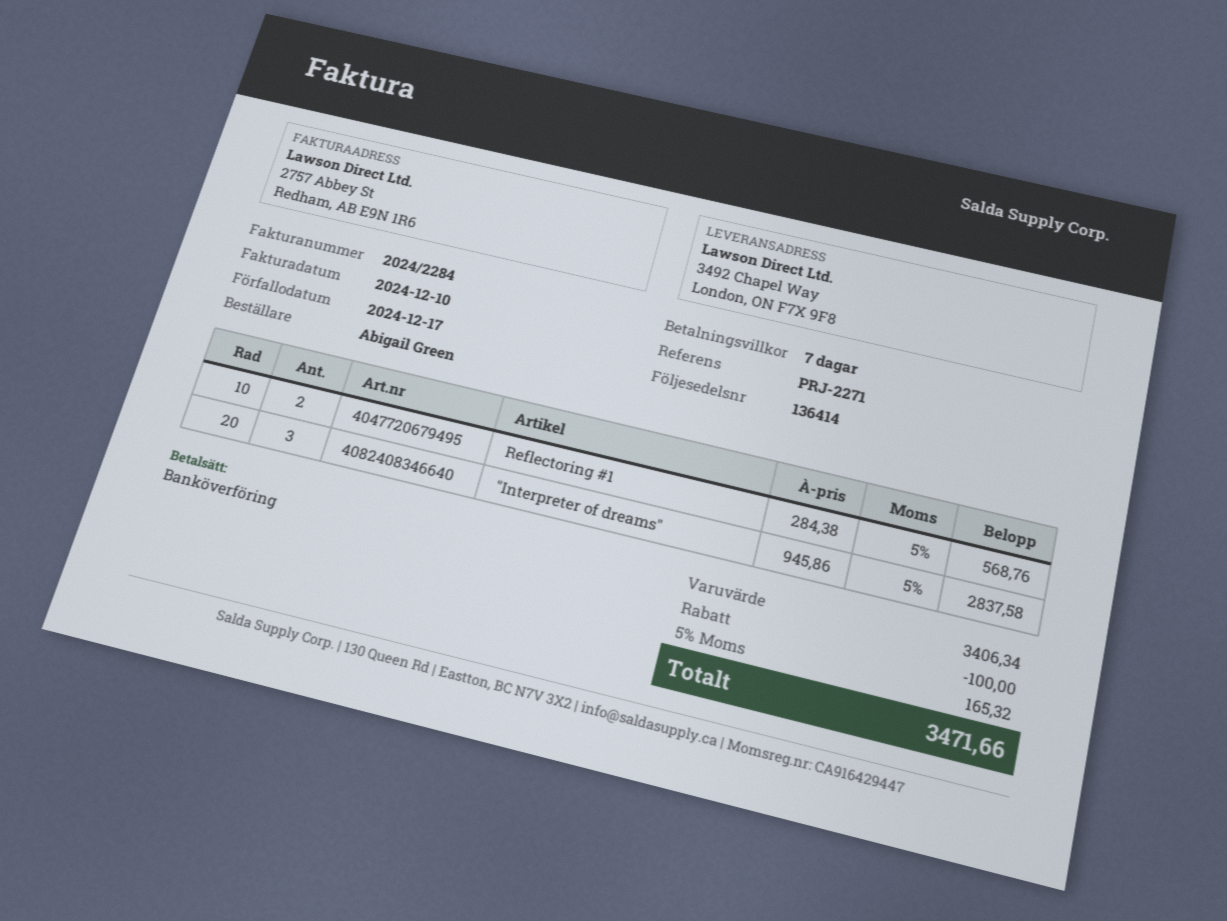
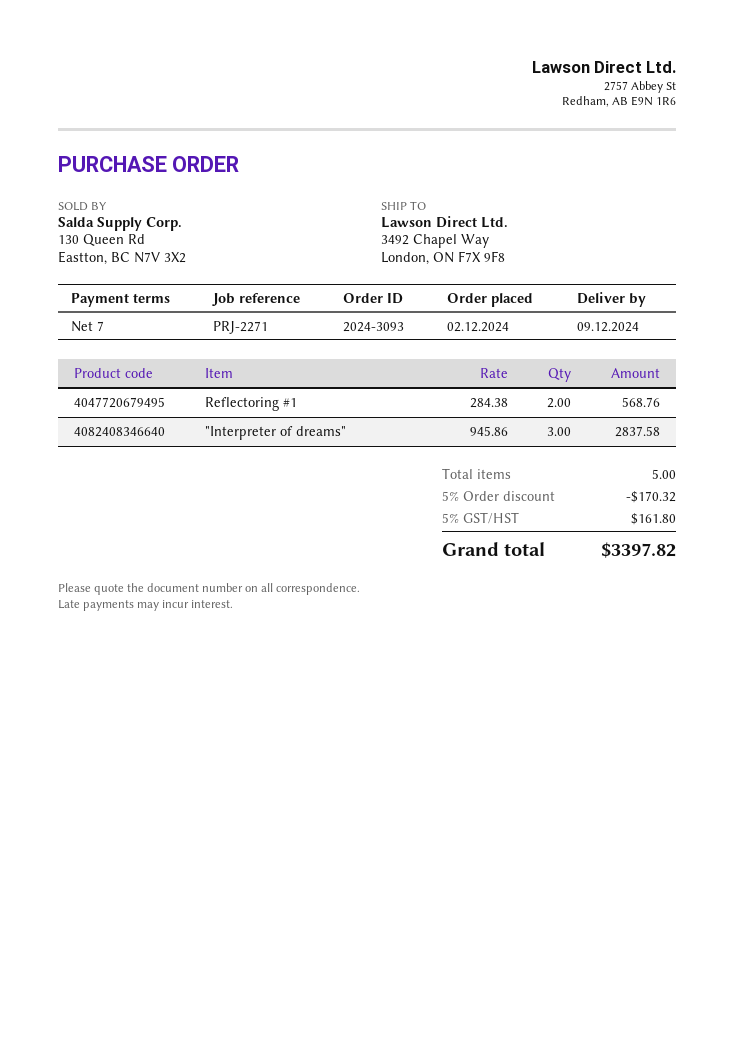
discount: 100.00 -> 170.32
tax: 5% = 165.32 -> 5% = 161.80
total: 3471.66 -> 3397.82

